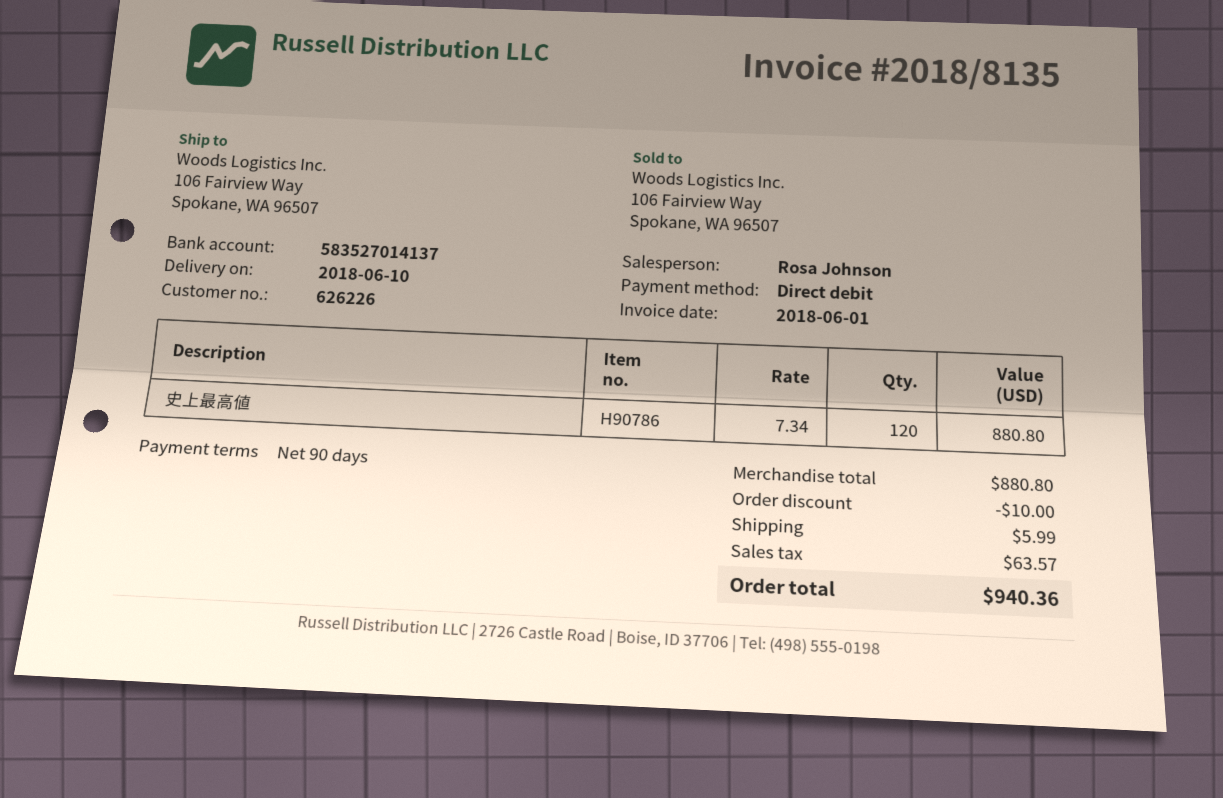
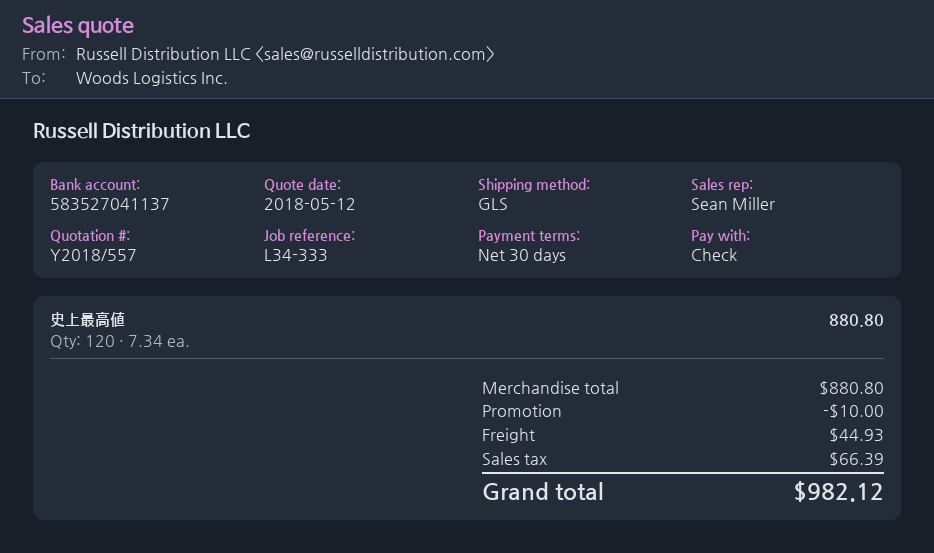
payment terms: 90 days -> 30 days
sales rep: Rosa Johnson -> Sean Miller
payment method: direct debit -> cheque
bank account: 583527014137 -> 583527041137
shipping: 5.99 -> 44.93
tax: 63.57 -> 66.39
total: 940.36 -> 982.12

